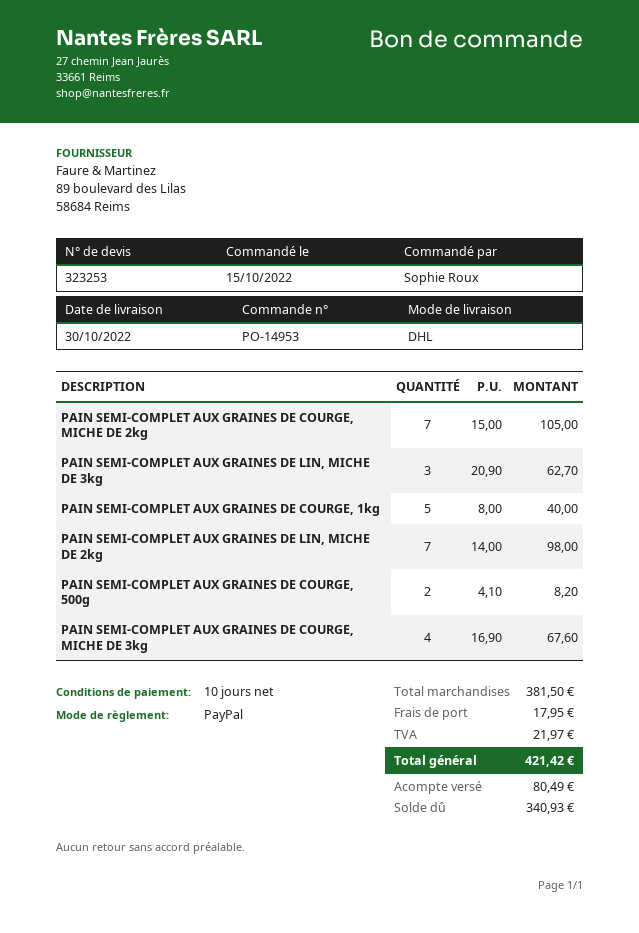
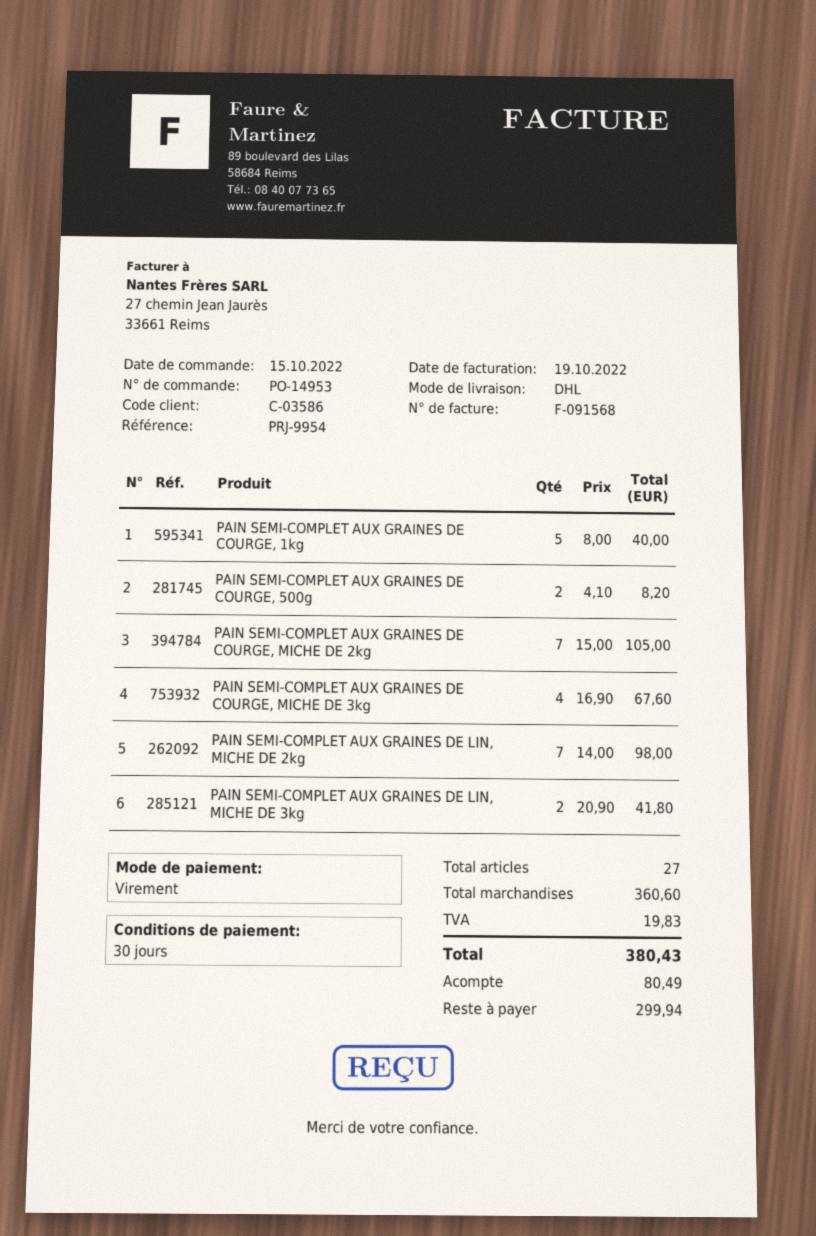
payment terms: 10 days -> 30 days
payment method: PayPal -> bank transfer
PAIN SEMI-COMPLET AUX GRAINES DE LIN, MICHE DE 3kg: 3 x 20.90 = 62.70 -> 2 x 20.90 = 41.80
subtotal: 381.50 -> 360.60
shipping: 17.95 -> none
tax: 21.97 -> 19.83
total: 421.42 -> 380.43
balance: 340.93 -> 299.94

